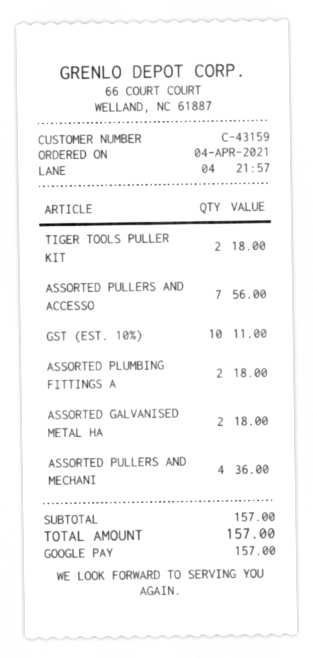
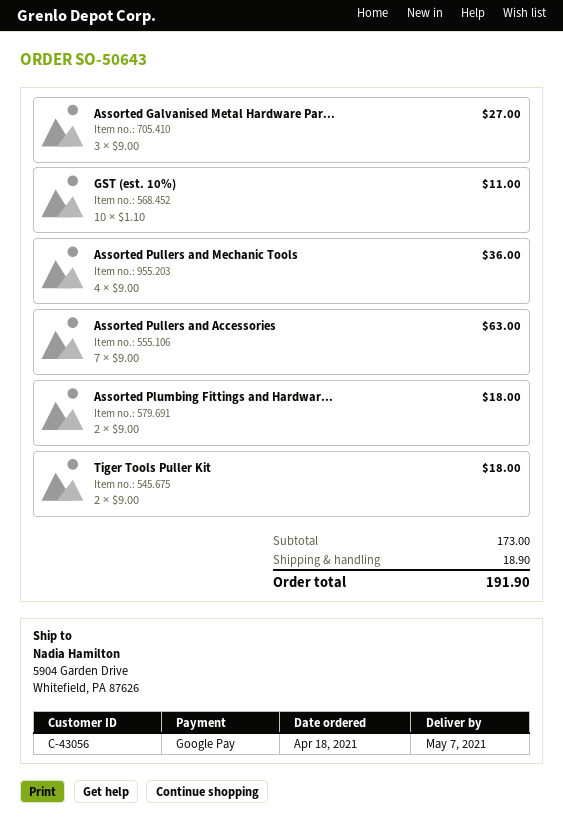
order date: 2021-04-04 -> 2021-04-18
customer number: C-43159 -> C-43056
ASSORTED PULLERS AND ACCESSO: 7 for 56.00 -> 7 for 63.00
ASSORTED GALVANISED METAL HA: 2 for 18.00 -> 3 for 27.00
subtotal: 157.00 -> 173.00
shipping: none -> 18.90
total: 157.00 -> 191.90

